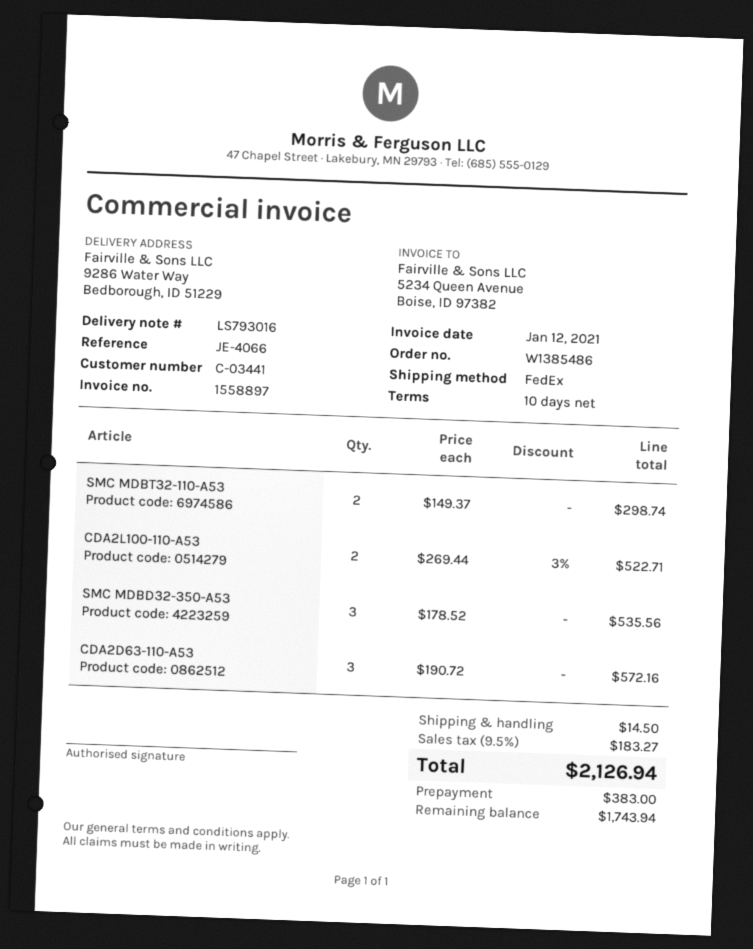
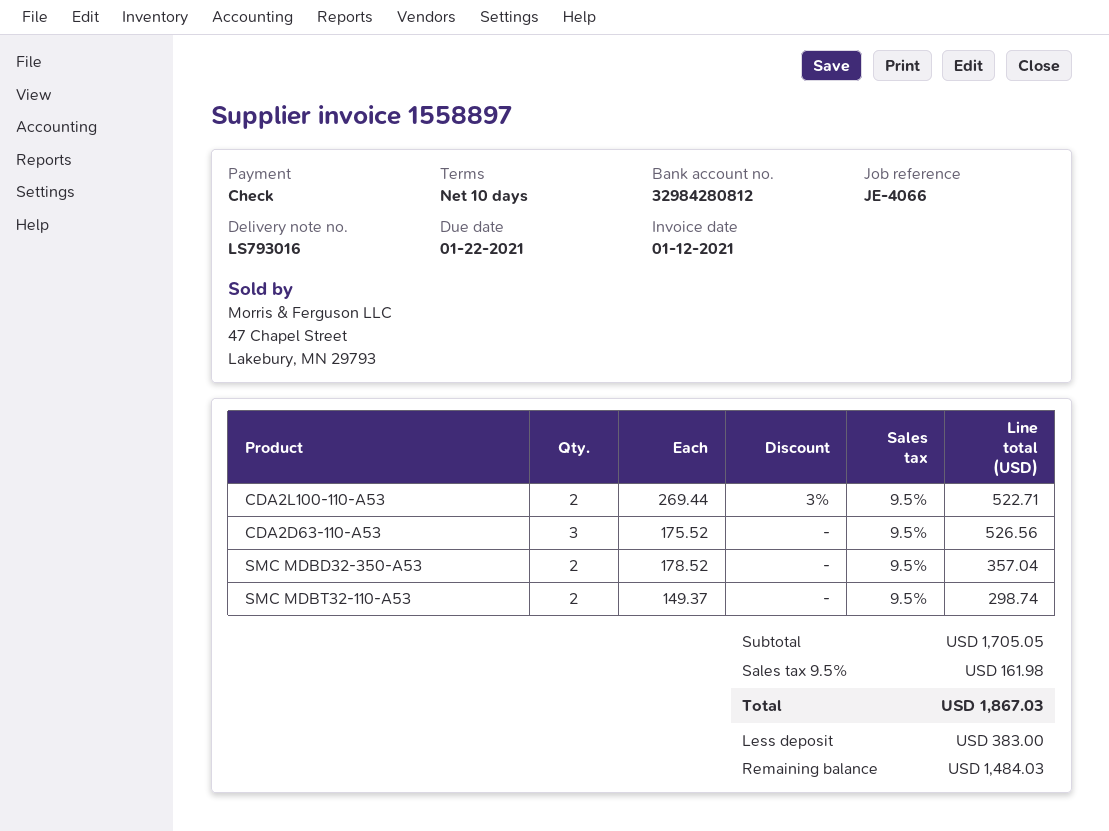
SMC MDBD32-350-A53: 3 x 178.52 = 535.56 -> 2 x 178.52 = 357.04
CDA2D63-110-A53: 3 x 190.72 = 572.16 -> 3 x 175.52 = 526.56
shipping: 14.50 -> none
tax: 9.5% = 183.27 -> 9.5% = 161.98
total: 2126.94 -> 1867.03
balance: 1743.94 -> 1484.03

